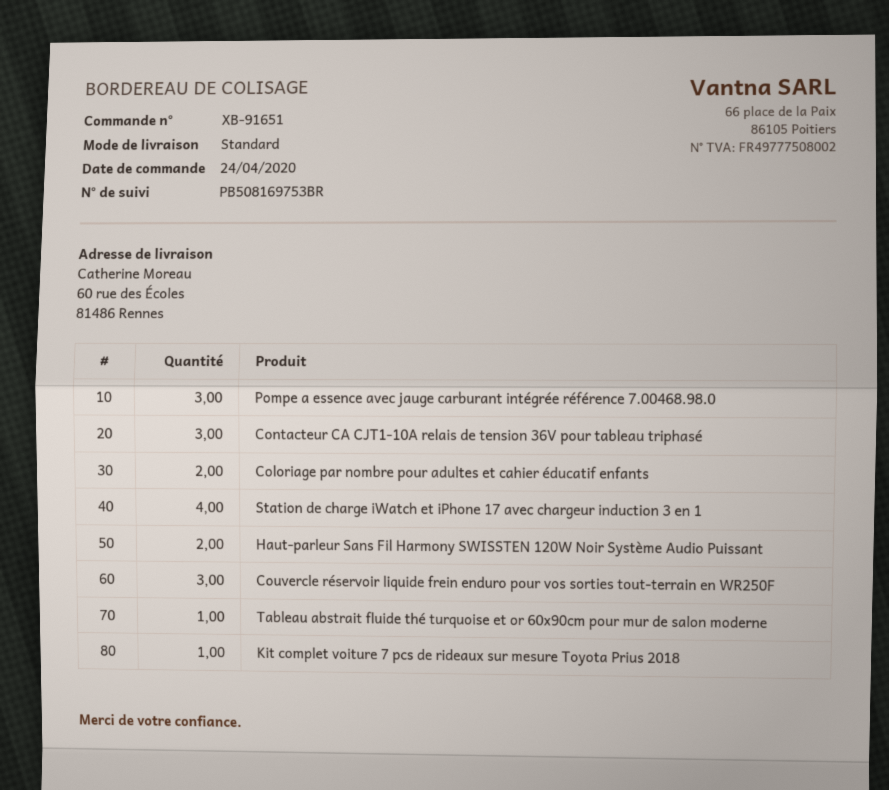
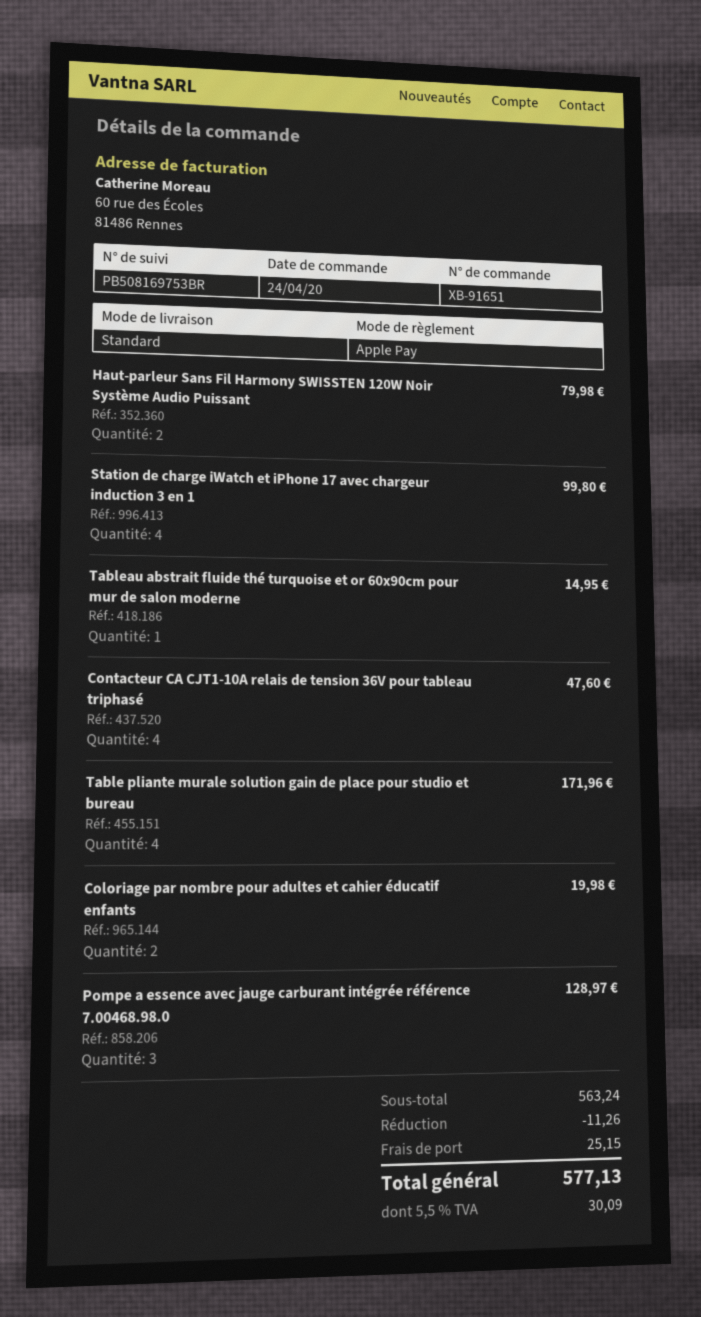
Contacteur CA CJT1-10A relais de tension 36V pour tableau triphasé: 3 -> 4
Couvercle réservoir liquide frein enduro pour vos sorties tout-terrain en WR250F: 3 -> none
Kit complet voiture 7 pcs de rideaux sur mesure Toyota Prius 2018: 1 -> none
Table pliante murale solution gain de place pour studio et bureau: none -> 4

